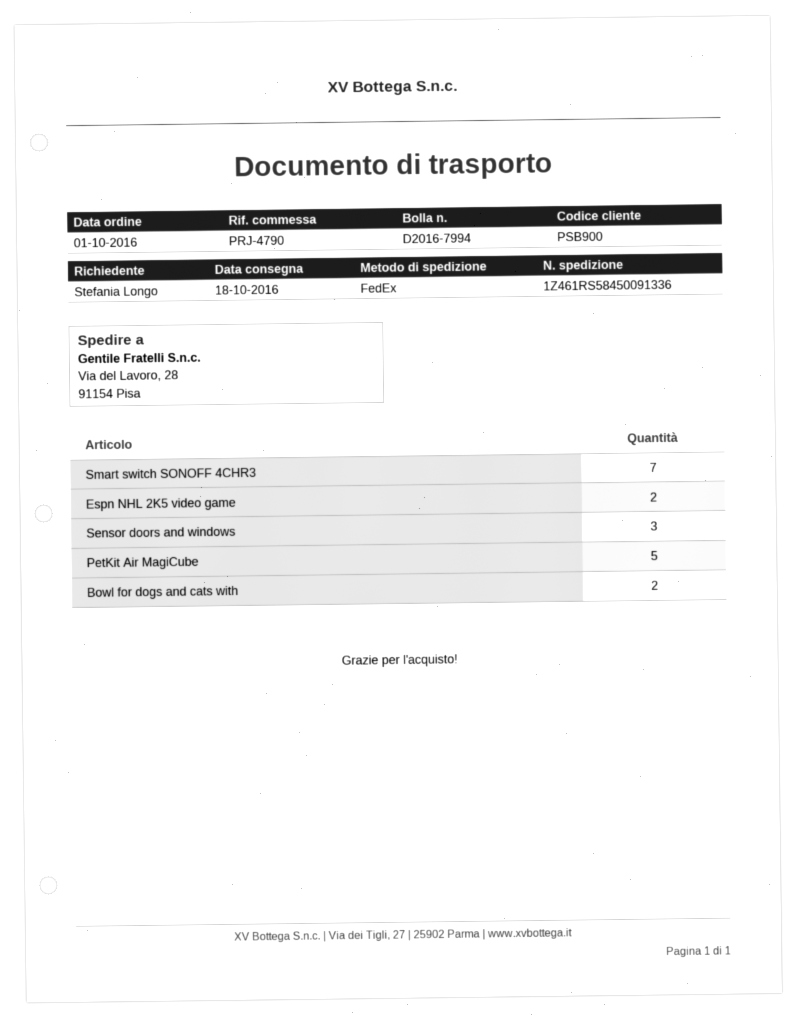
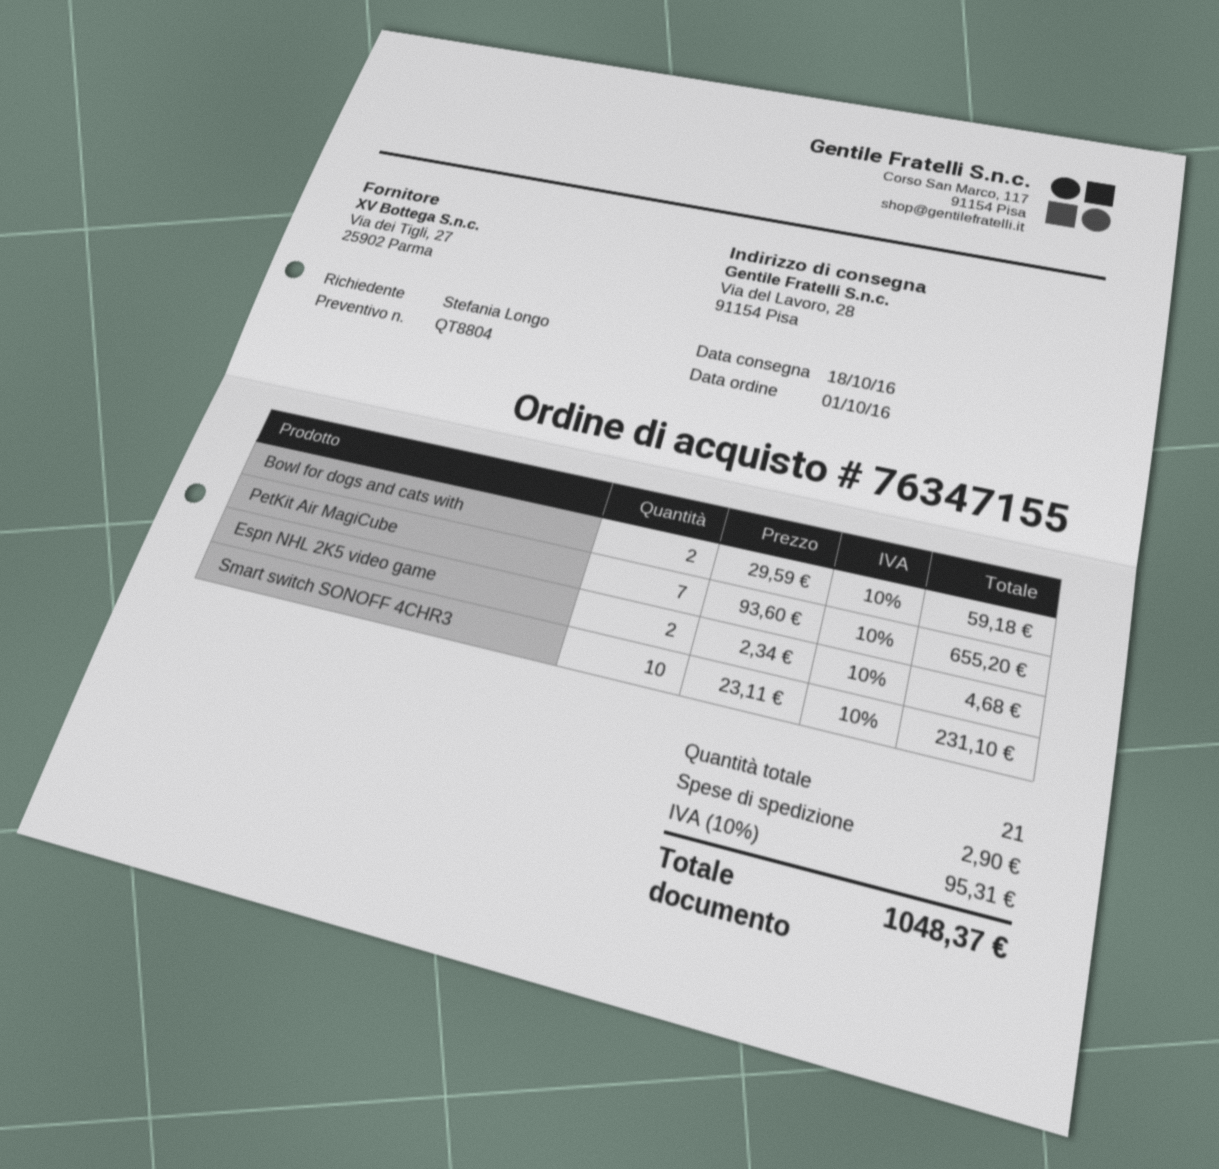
Smart switch SONOFF 4CHR3: 7 -> 10
Sensor doors and windows: 3 -> none
PetKit Air MagiCube: 5 -> 7

